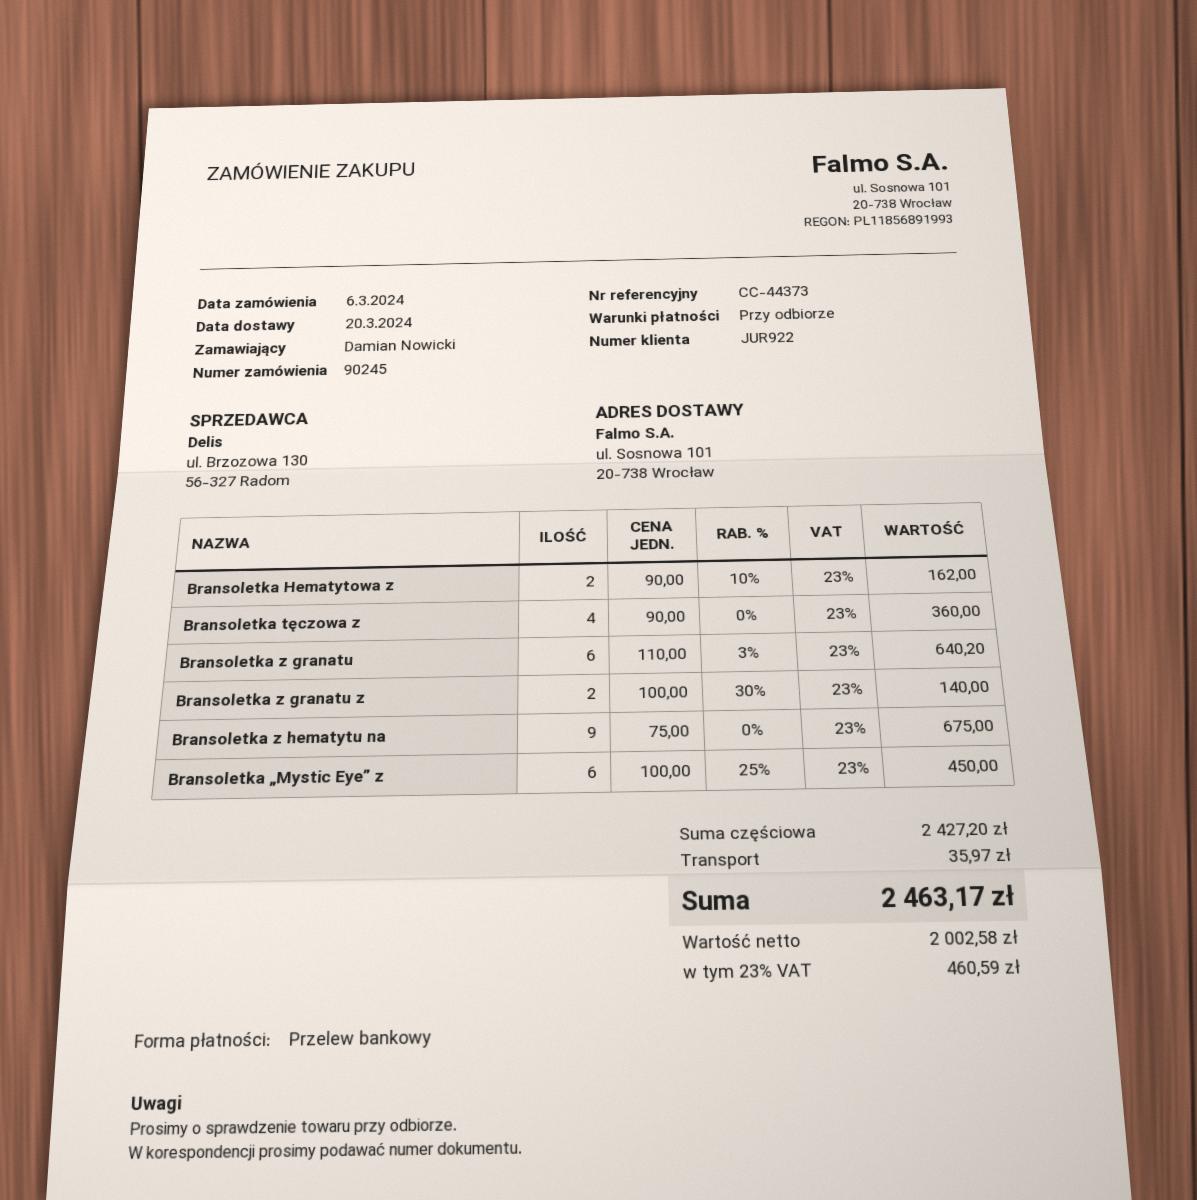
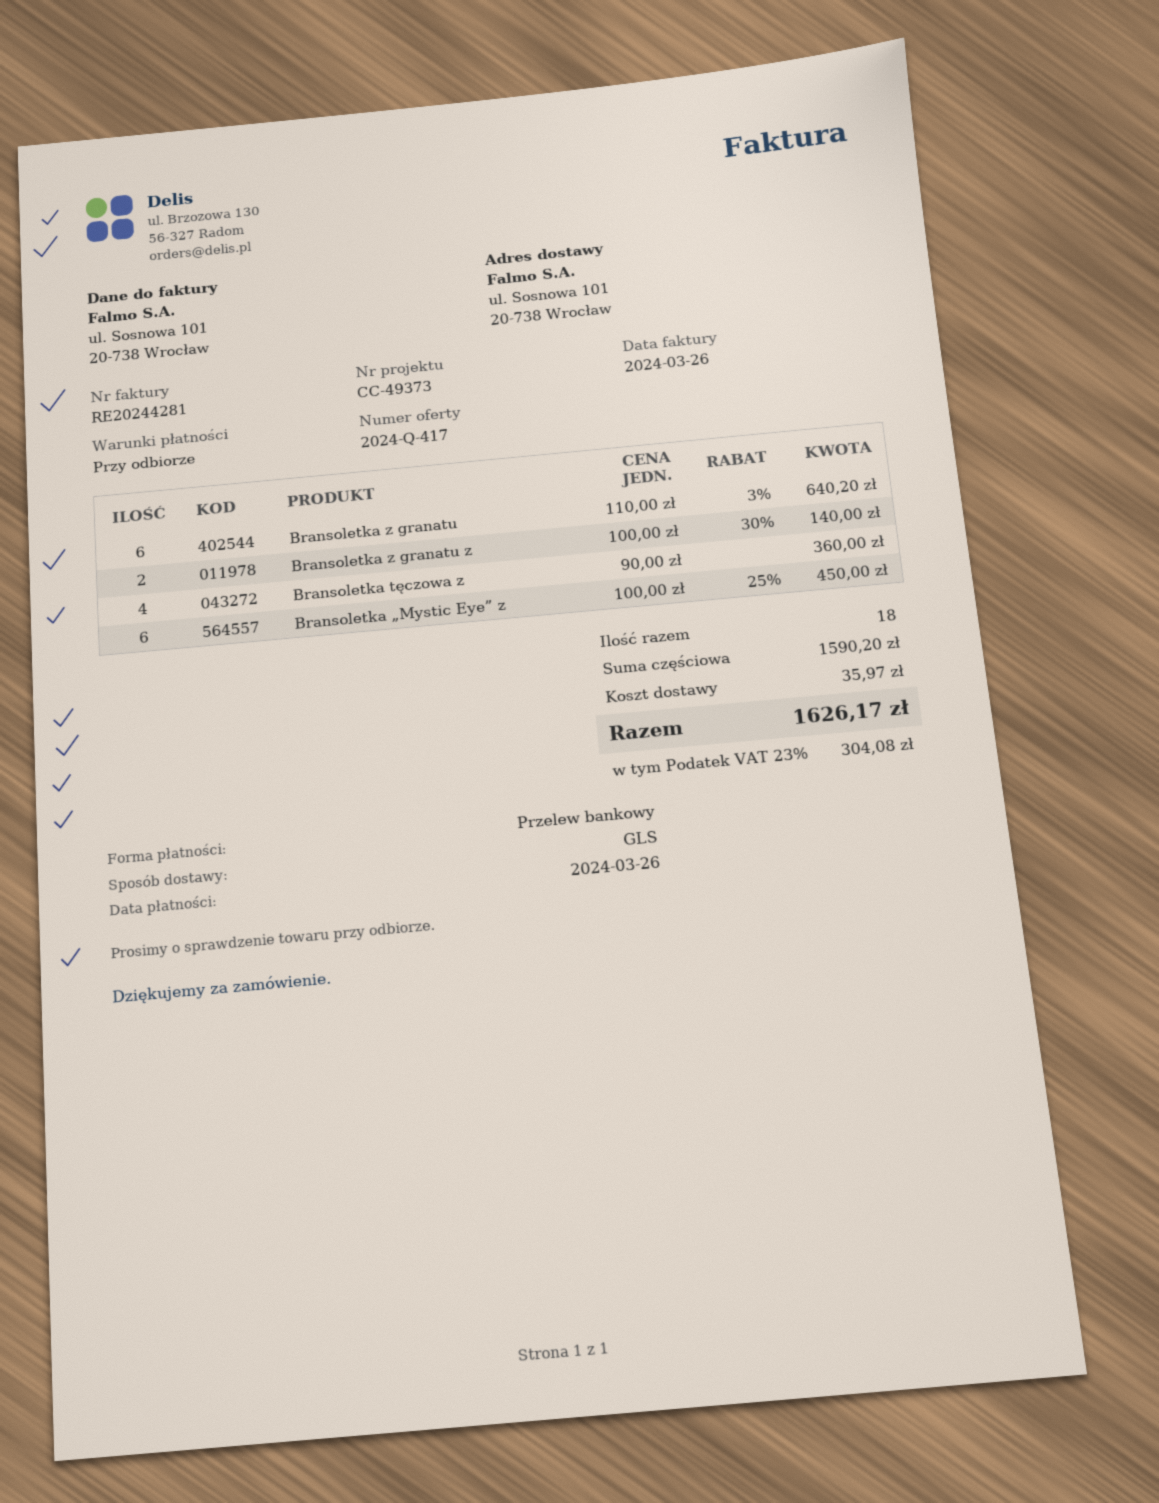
reference: CC-44373 -> CC-49373
Bransoletka Hematytowa z: 2 x 90.00 - 10% = 162.00 -> none
Bransoletka z hematytu na: 9 x 75.00 = 675.00 -> none
subtotal: 2427.20 -> 1590.20
tax: 23% = 460.59 -> 23% = 304.08
total: 2463.17 -> 1626.17

